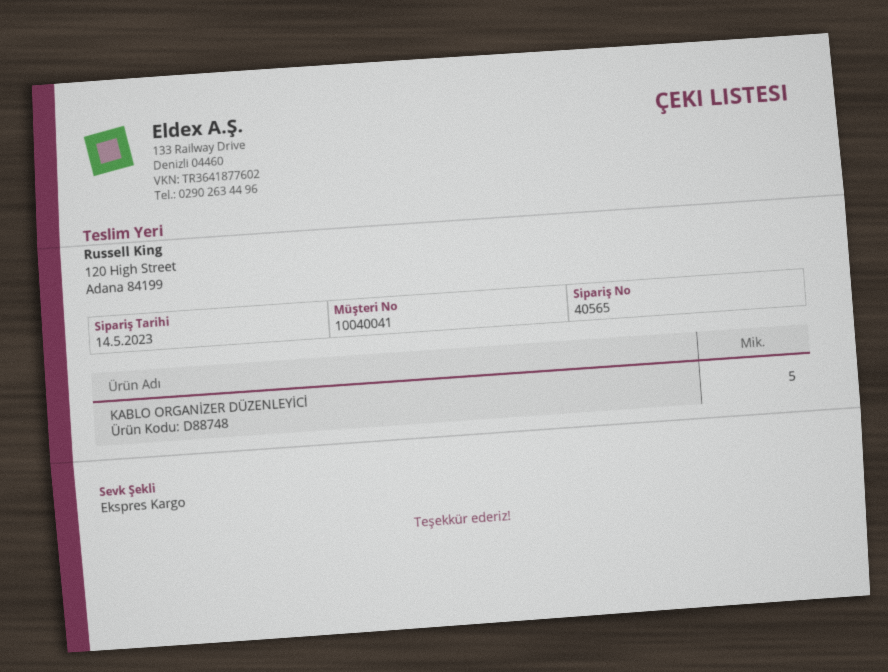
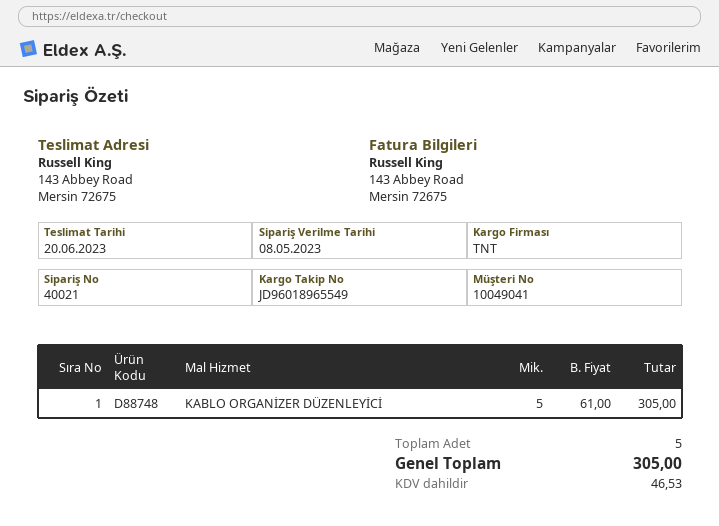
order number: 40565 -> 40021
order date: 2023-05-14 -> 2023-05-08
customer number: 10040041 -> 10049041
shipping method: express -> TNT
ship to: 120 High Street, Adana 84199 -> 143 Abbey Road, Mersin 72675

